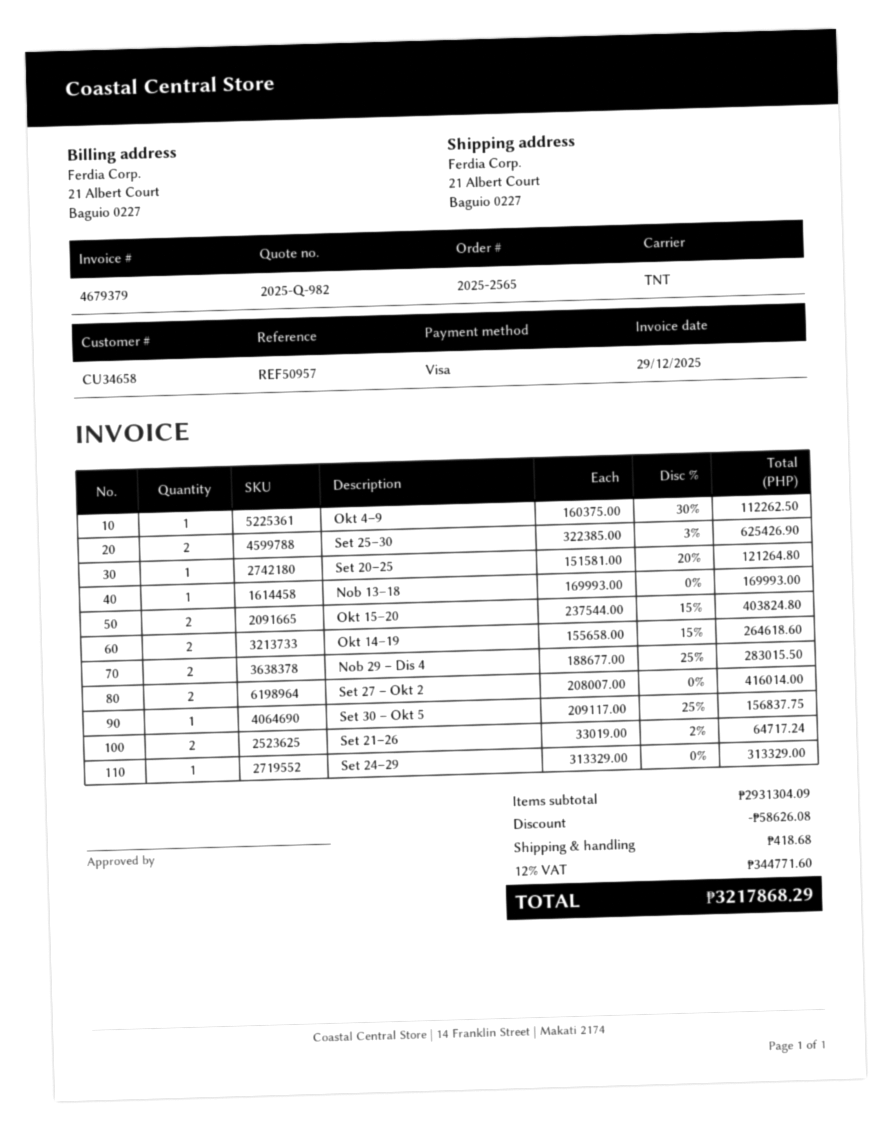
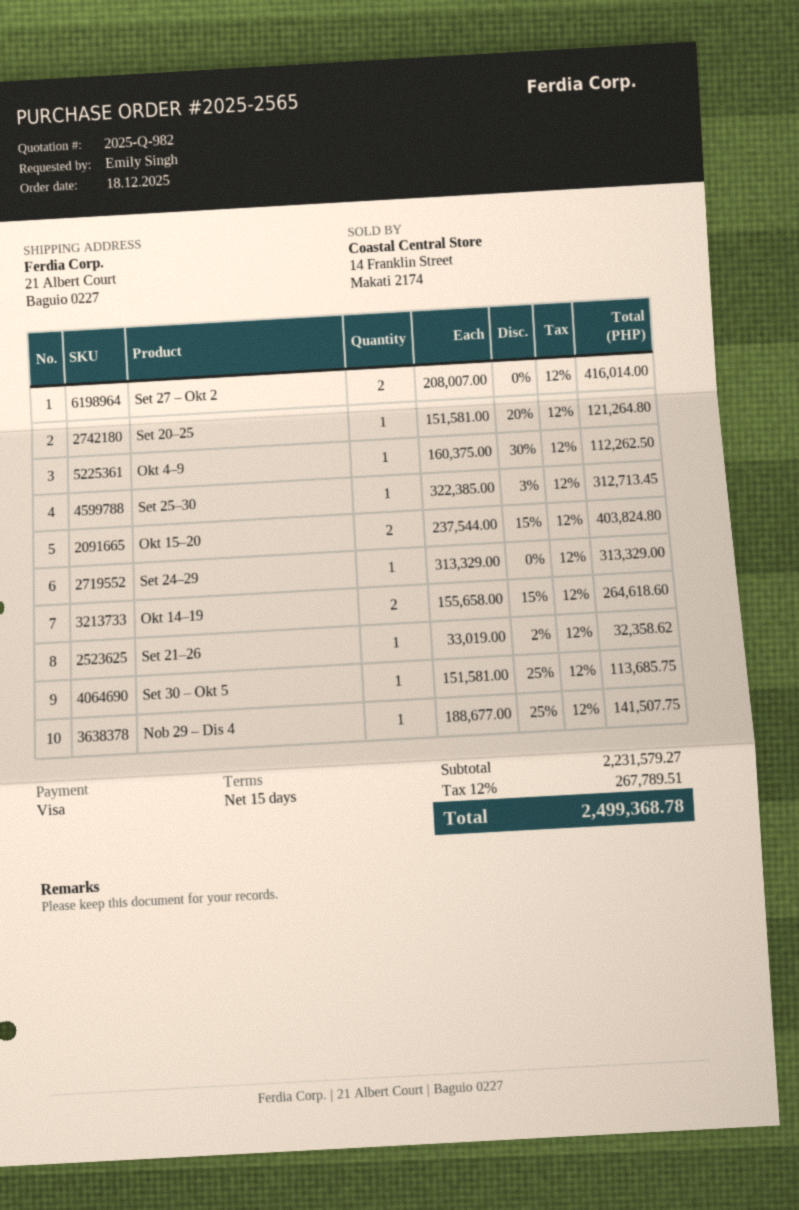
Set 25–30: 2 x 322385.00 - 3% = 625426.90 -> 1 x 322385.00 - 3% = 312713.45
Nob 13–18: 1 x 169993.00 = 169993.00 -> none
Nob 29 – Dis 4: 2 x 188677.00 - 25% = 283015.50 -> 1 x 188677.00 - 25% = 141507.75
Set 30 – Okt 5: 1 x 209117.00 - 25% = 156837.75 -> 1 x 151581.00 - 25% = 113685.75
Set 21–26: 2 x 33019.00 - 2% = 64717.24 -> 1 x 33019.00 - 2% = 32358.62
subtotal: 2931304.09 -> 2231579.27
discount: 58626.08 -> none
shipping: 418.68 -> none
tax: 12% = 344771.60 -> 12% = 267789.51
total: 3217868.29 -> 2499368.78

